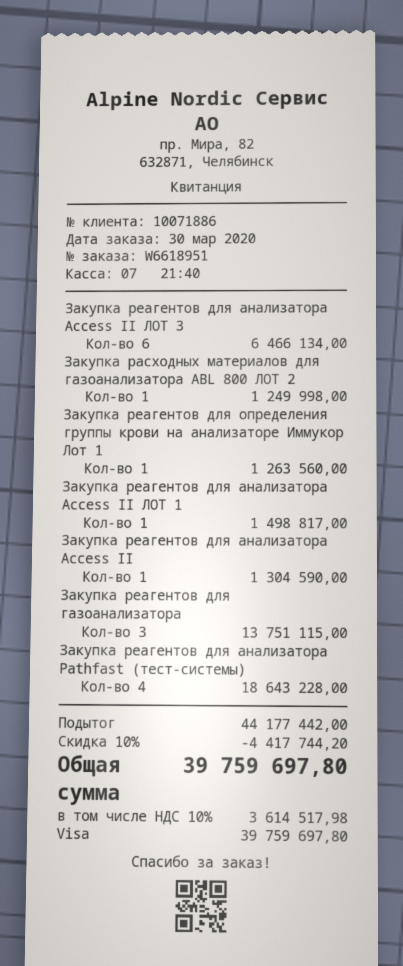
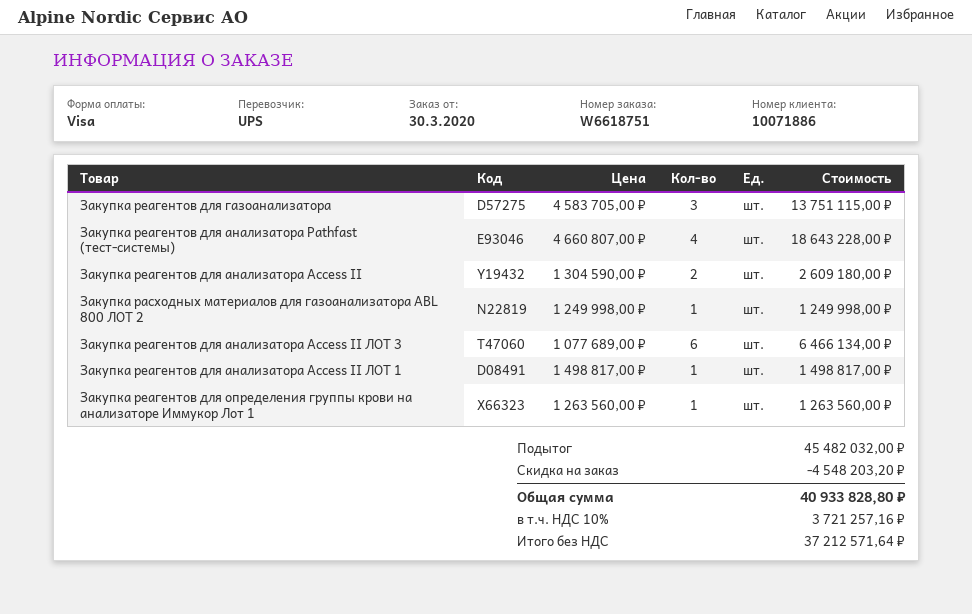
order number: W6618951 -> W6618751
Закупка реагентов для анализатора Access II: 1 for 1304590.00 -> 2 for 2609180.00
subtotal: 44177442.00 -> 45482032.00
discount: 4417744.20 -> 4548203.20
tax: 10% = 3614517.98 -> 10% = 3721257.16
total: 39759697.80 -> 40933828.80

